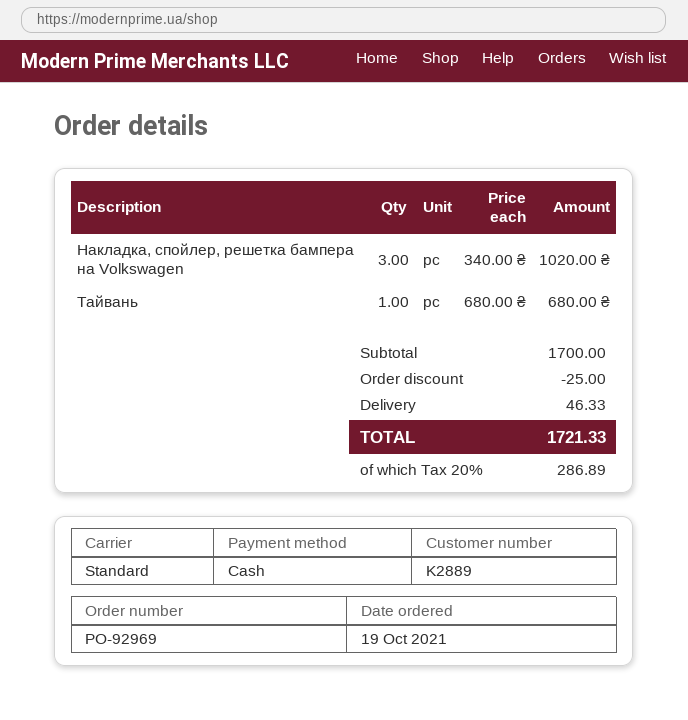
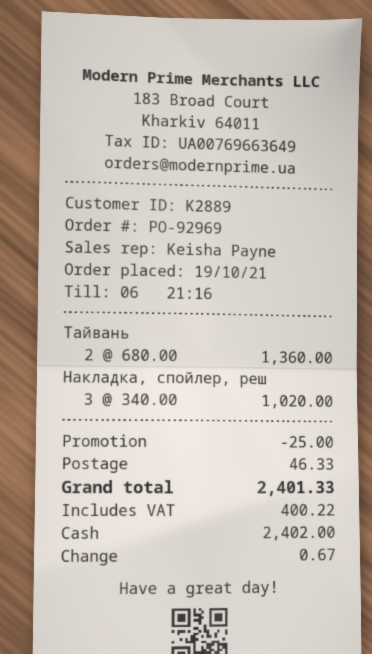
Тайвань: 1 x 680.00 = 680.00 -> 2 x 680.00 = 1360.00
tax: 286.89 -> 400.22
total: 1721.33 -> 2401.33

